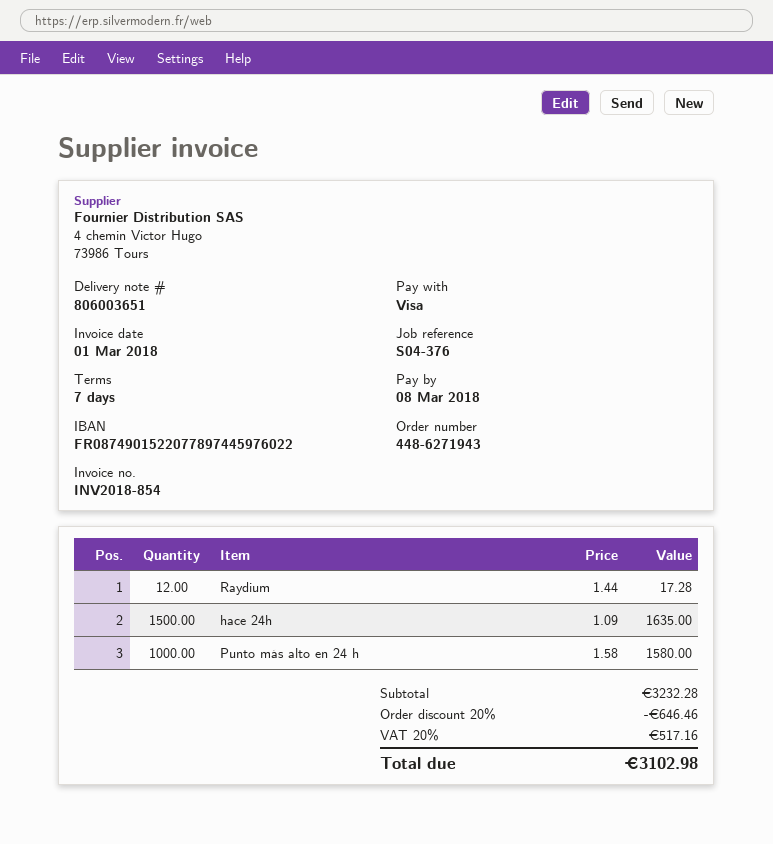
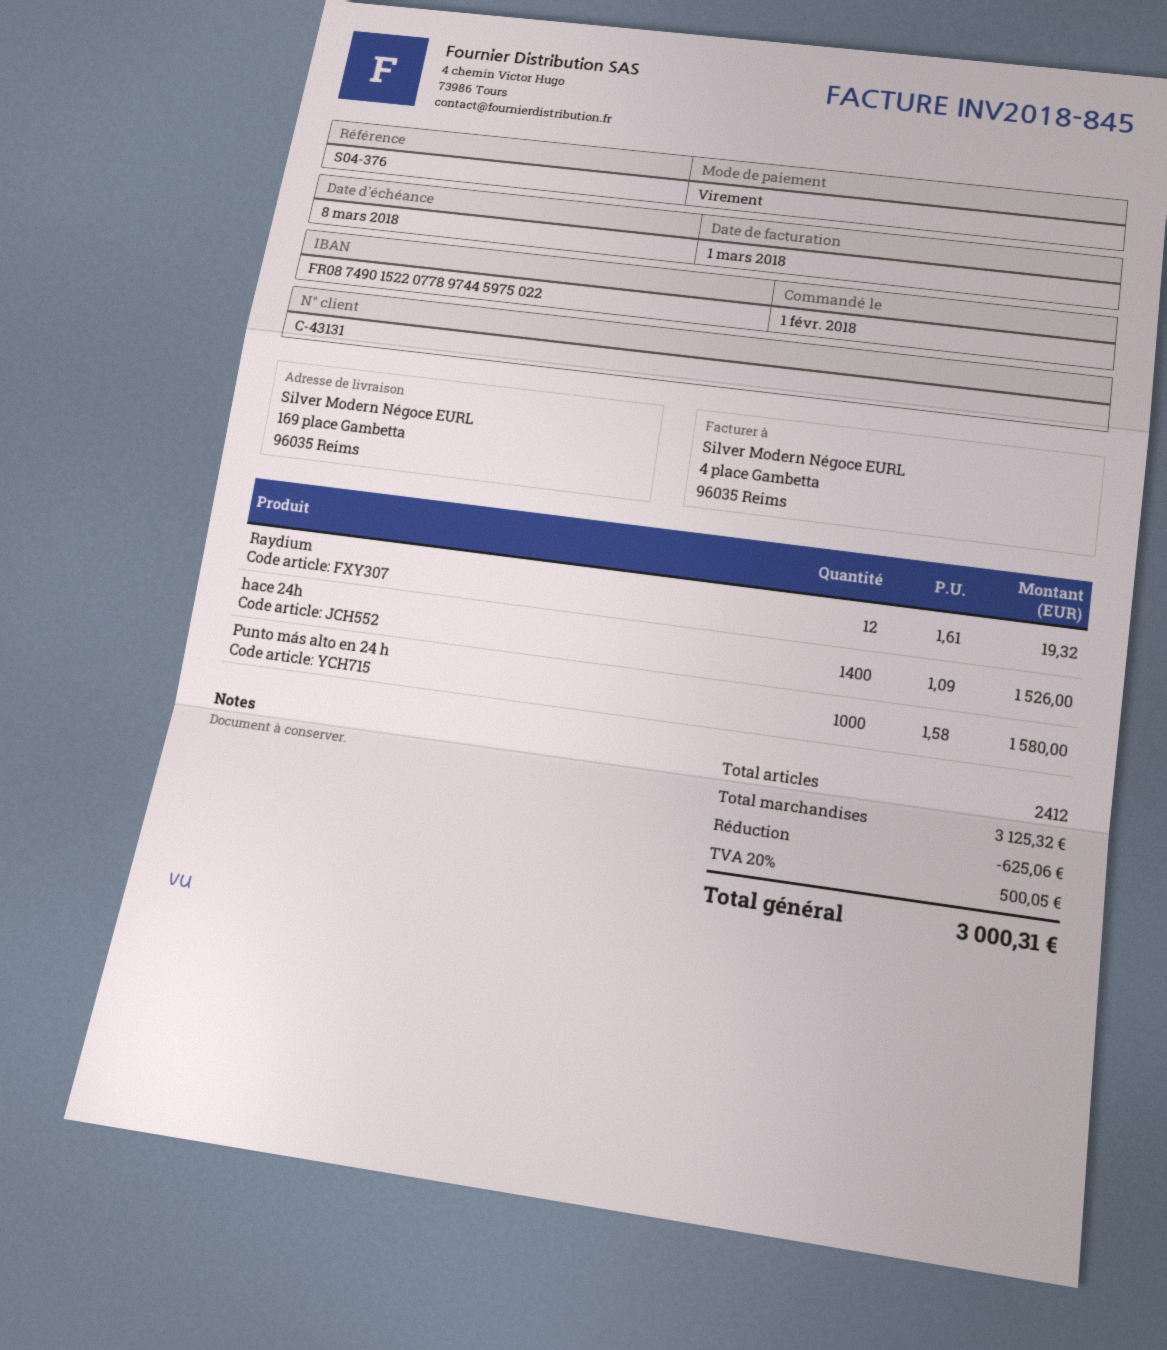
invoice number: INV2018-854 -> INV2018-845
payment method: Visa -> bank transfer
bank account: FR0874901522077897445976022 -> FR0874901522077897445975022
Raydium: 12 x 1.44 = 17.28 -> 12 x 1.61 = 19.32
hace 24h: 1500 x 1.09 = 1635.00 -> 1400 x 1.09 = 1526.00
subtotal: 3232.28 -> 3125.32
discount: 646.46 -> 625.06
tax: 20% = 517.16 -> 20% = 500.05
total: 3102.98 -> 3000.31

